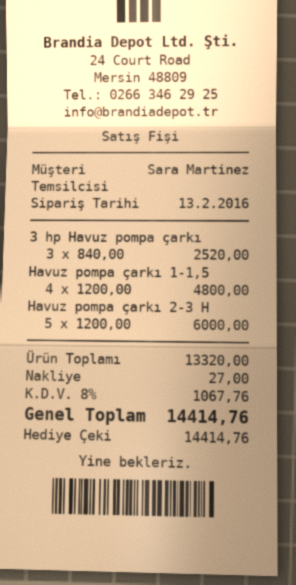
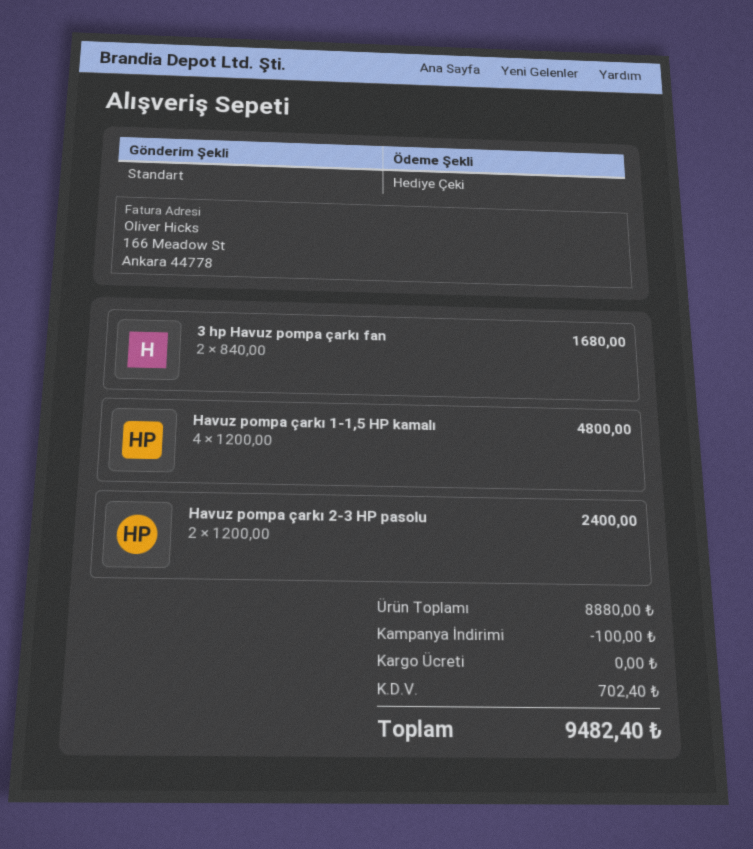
3 hp Havuz pompa çarkı: 3 x 840.00 = 2520.00 -> 2 x 840.00 = 1680.00
Havuz pompa çarkı 2-3 H: 5 x 1200.00 = 6000.00 -> 2 x 1200.00 = 2400.00
subtotal: 13320.00 -> 8880.00
discount: none -> 100.00
shipping: 27.00 -> 0.00
tax: 1067.76 -> 702.40
total: 14414.76 -> 9482.40

